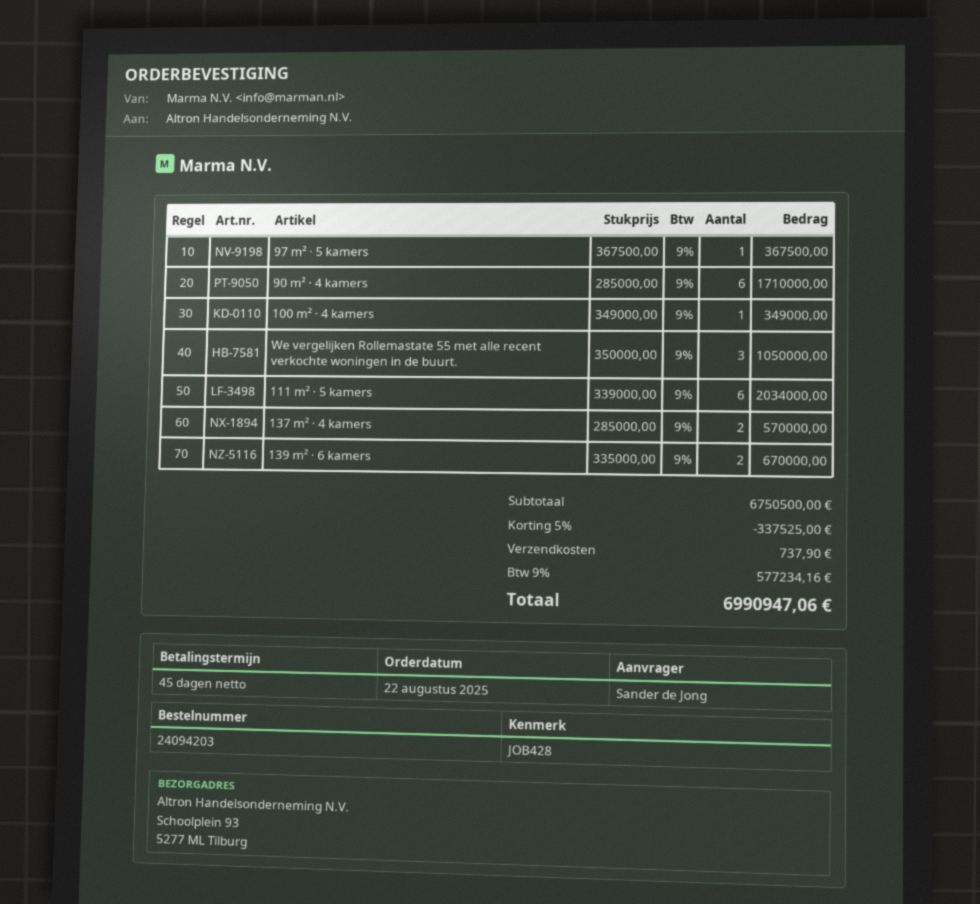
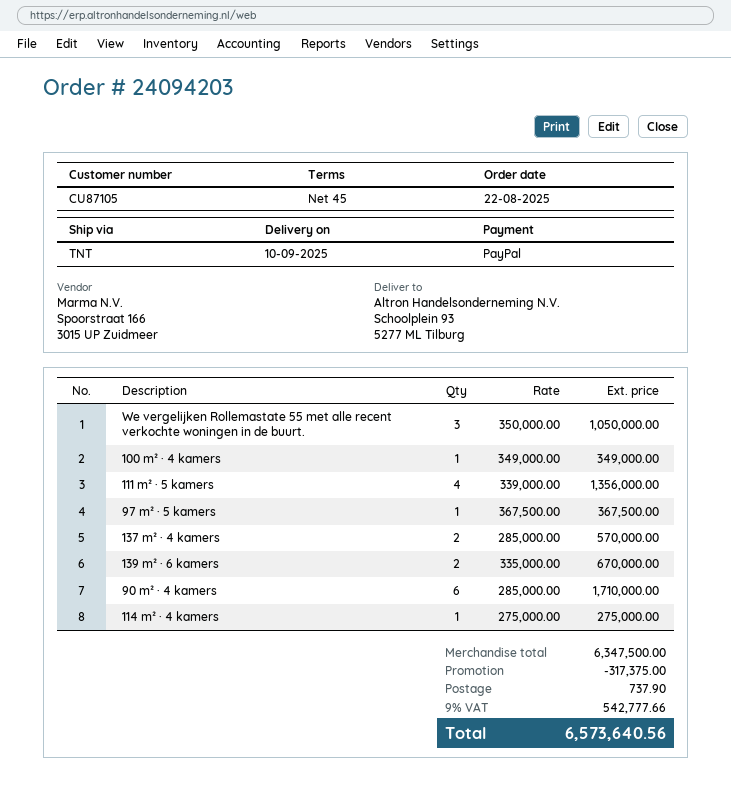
111 m² · 5 kamers: 6 x 339000.00 = 2034000.00 -> 4 x 339000.00 = 1356000.00
114 m² · 4 kamers: none -> 1 x 275000.00 = 275000.00
subtotal: 6750500.00 -> 6347500.00
discount: 337525.00 -> 317375.00
tax: 9% = 577234.16 -> 9% = 542777.66
total: 6990947.06 -> 6573640.56

